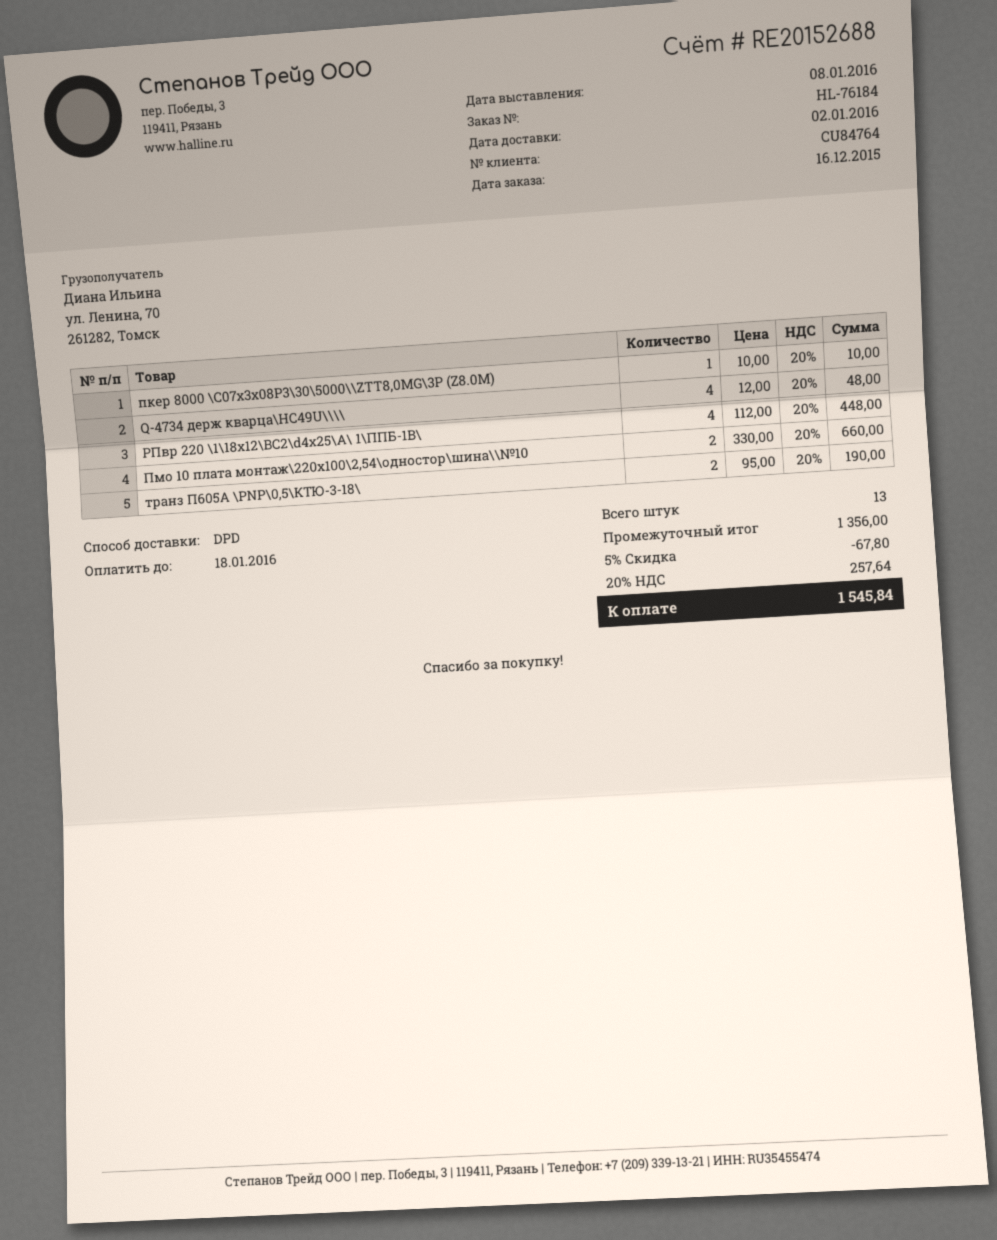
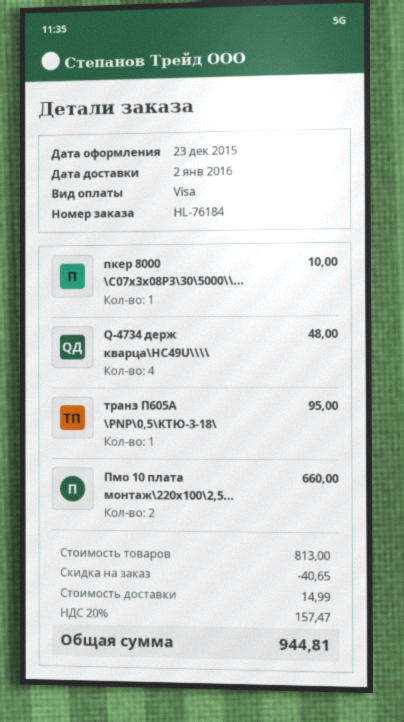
order date: 2015-12-16 -> 2015-12-23
РПвр 220 \1\18x12\ВС2\d4x25\А\ 1\ППБ-1В\: 4 for 448.00 -> none
транз П605А \PNP\0,5\КТЮ-3-18\: 2 for 190.00 -> 1 for 95.00
subtotal: 1356.00 -> 813.00
discount: 67.80 -> 40.65
shipping: none -> 14.99
tax: 20% = 257.64 -> 20% = 157.47
total: 1545.84 -> 944.81

